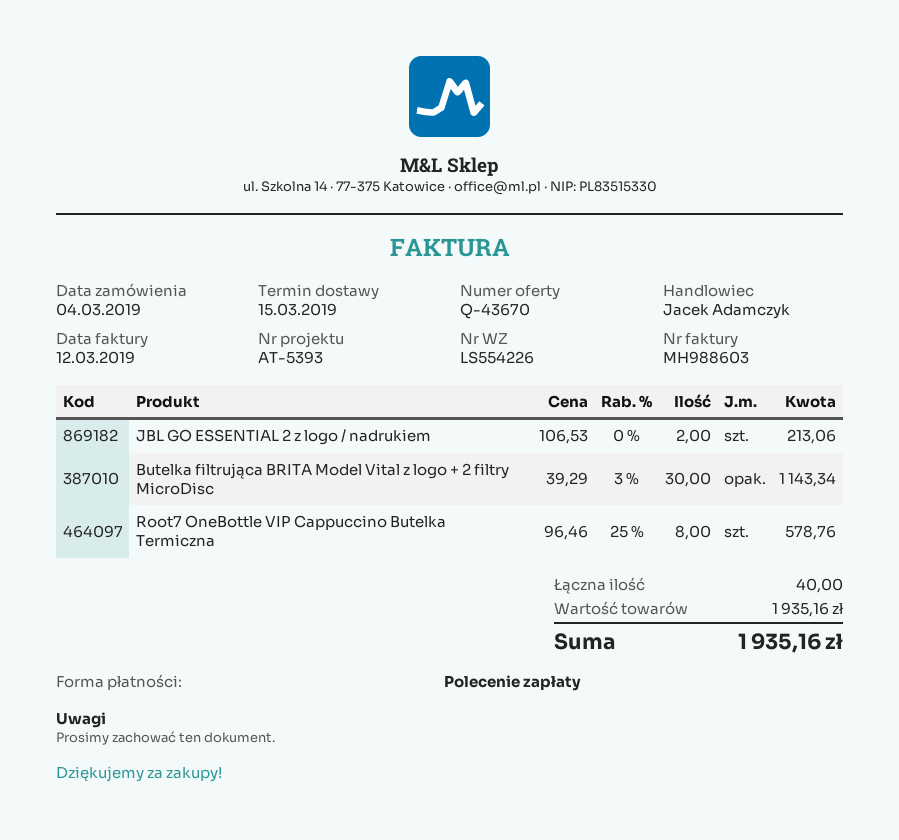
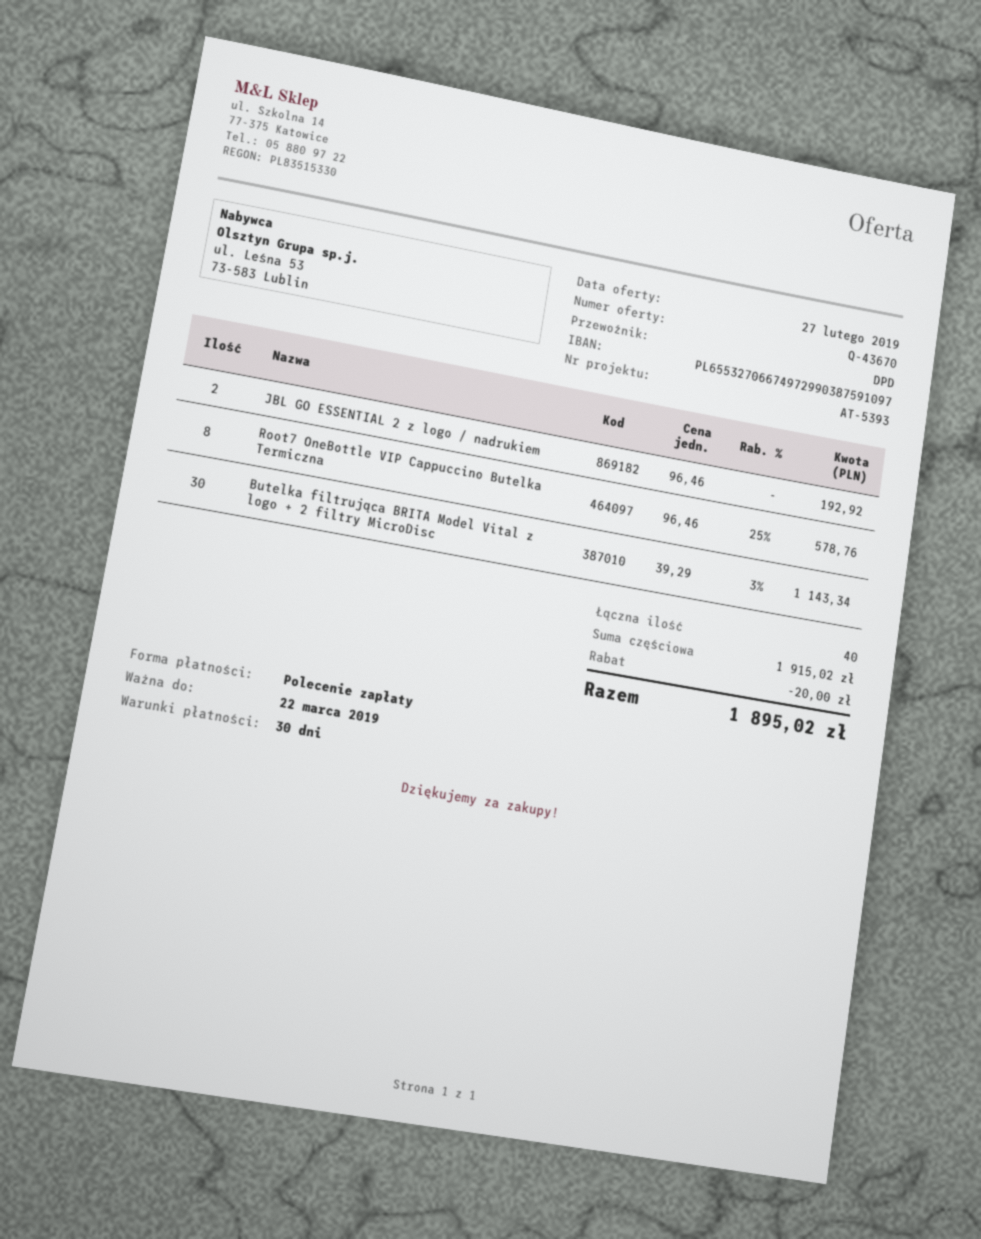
JBL GO ESSENTIAL 2 z logo / nadrukiem: 2 x 106.53 = 213.06 -> 2 x 96.46 = 192.92
subtotal: 1935.16 -> 1915.02
discount: none -> 20.00
total: 1935.16 -> 1895.02

